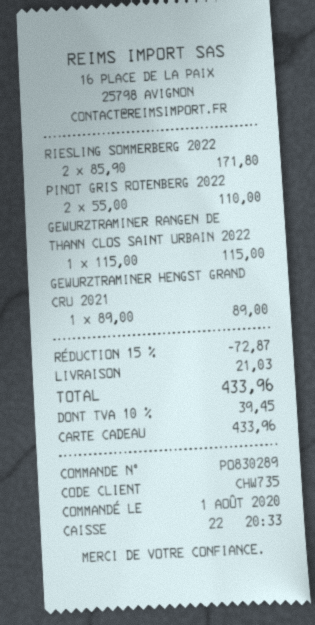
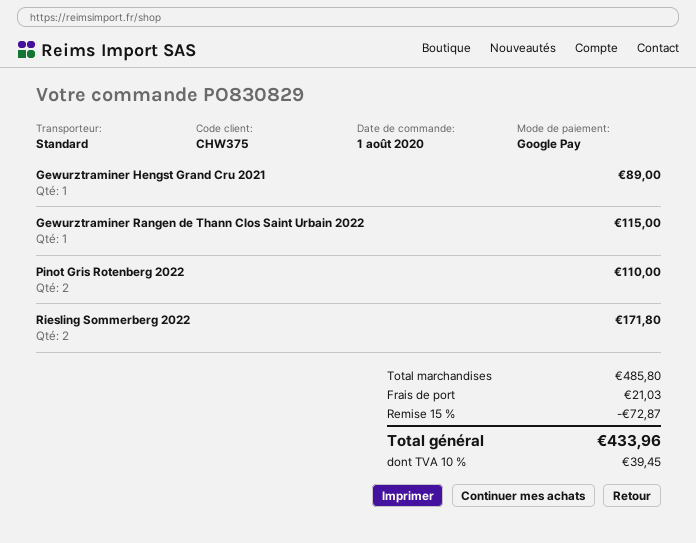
order number: PO830289 -> PO830829
customer number: CHW735 -> CHW375
payment method: gift card -> Google Pay

